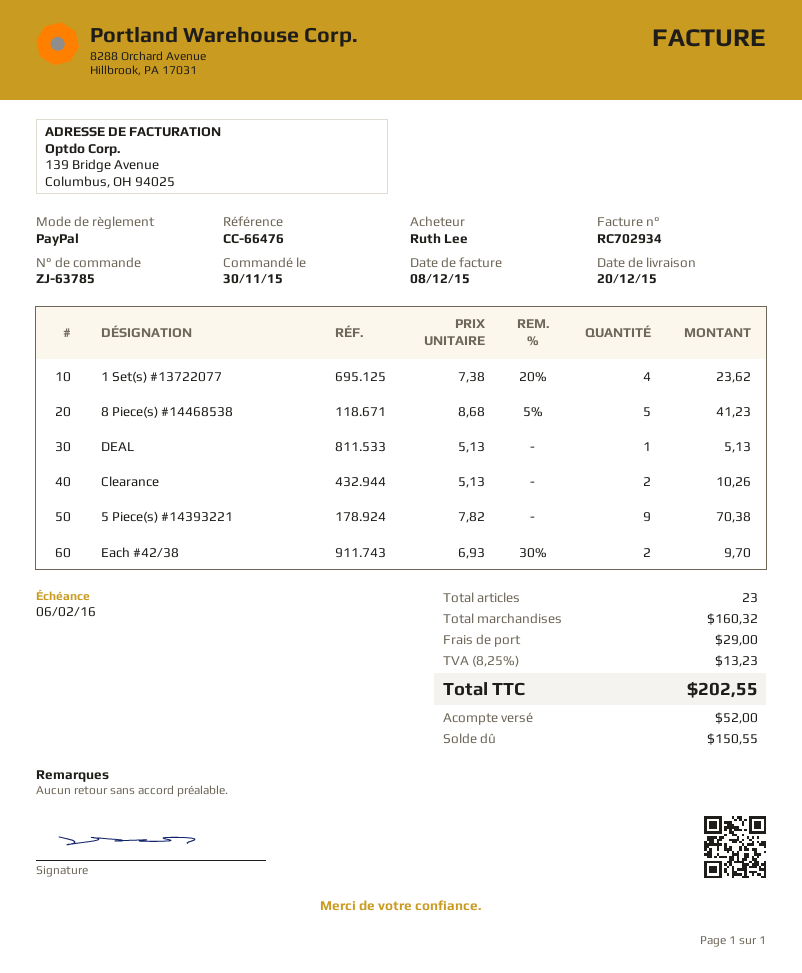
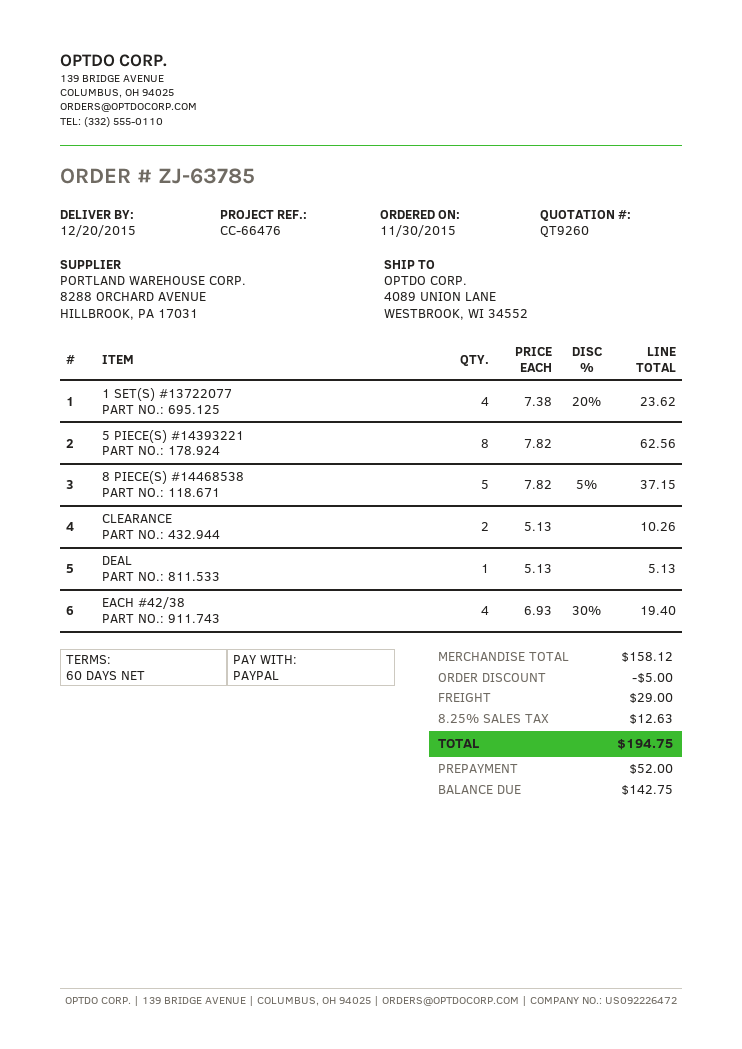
8 Piece(s) #14468538: 5 x 8.68 - 5% = 41.23 -> 5 x 7.82 - 5% = 37.15
5 Piece(s) #14393221: 9 x 7.82 = 70.38 -> 8 x 7.82 = 62.56
Each #42/38: 2 x 6.93 - 30% = 9.70 -> 4 x 6.93 - 30% = 19.40
subtotal: 160.32 -> 158.12
discount: none -> 5.00
tax: 8.25% = 13.23 -> 8.25% = 12.63
total: 202.55 -> 194.75
balance: 150.55 -> 142.75

